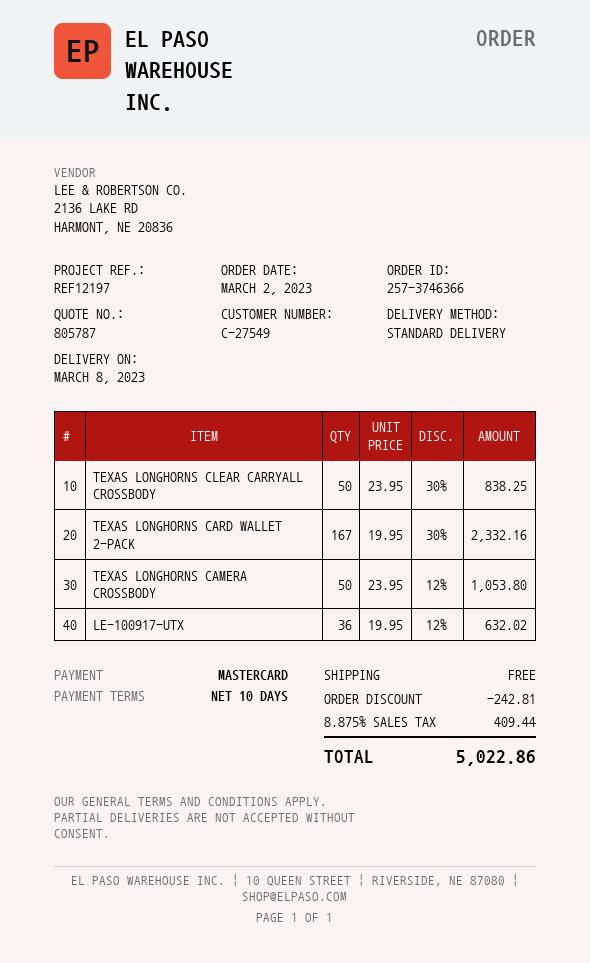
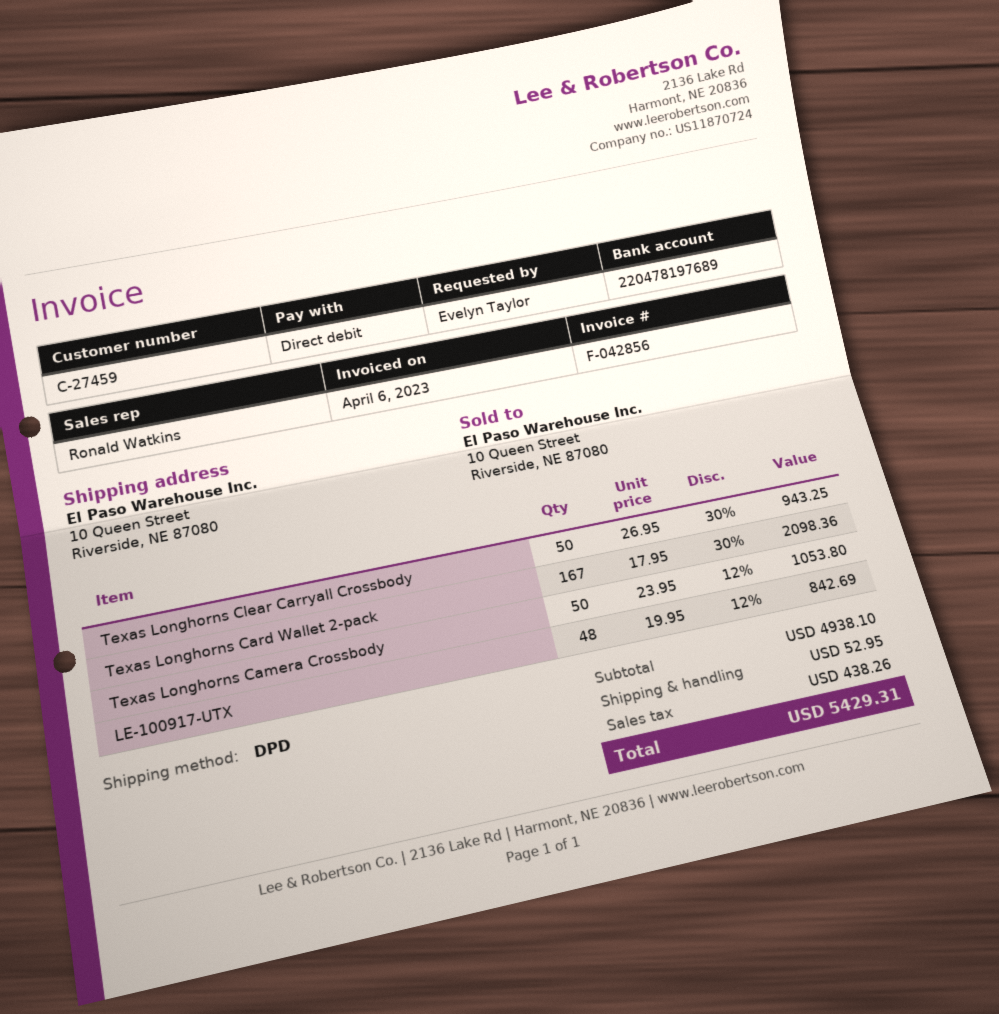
customer number: C-27549 -> C-27459
payment method: Mastercard -> direct debit
shipping method: standard -> DPD
TEXAS LONGHORNS CLEAR CARRYALL CROSSBODY: 50 x 23.95 - 30% = 838.25 -> 50 x 26.95 - 30% = 943.25
TEXAS LONGHORNS CARD WALLET 2-PACK: 167 x 19.95 - 30% = 2332.16 -> 167 x 17.95 - 30% = 2098.36
LE-100917-UTX: 36 x 19.95 - 12% = 632.02 -> 48 x 19.95 - 12% = 842.69
discount: 242.81 -> none
shipping: 0.00 -> 52.95
tax: 409.44 -> 438.26
total: 5022.86 -> 5429.31

